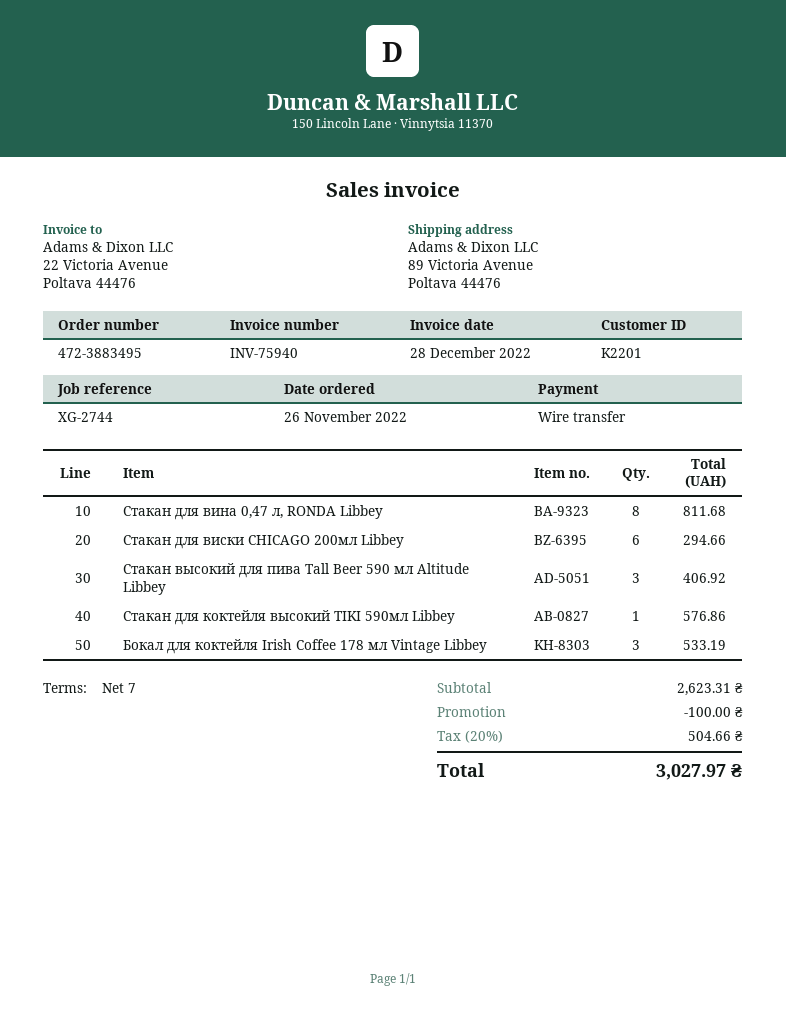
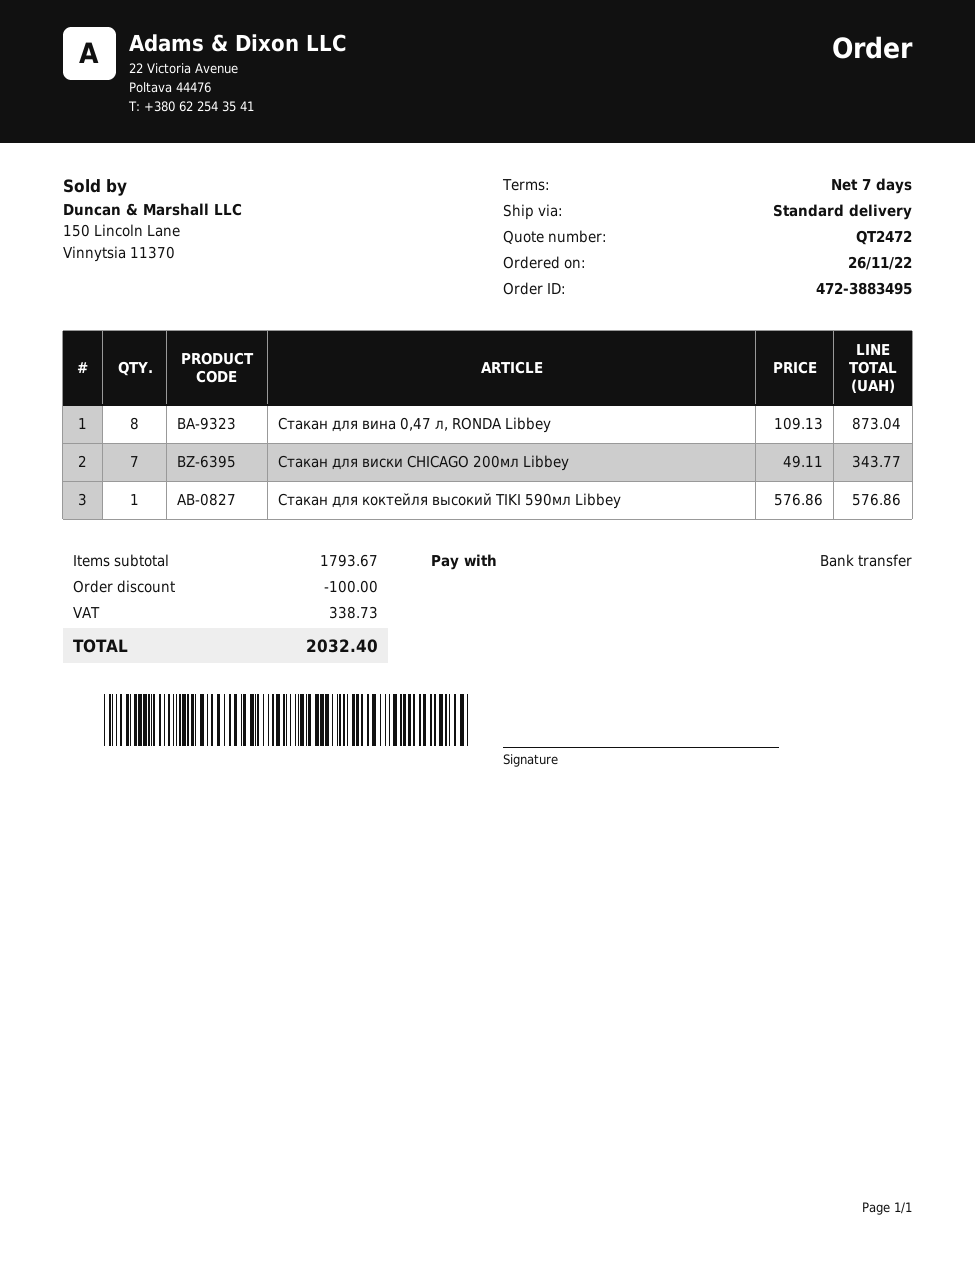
Стакан для вина 0,47 л, RONDA Libbey: 8 for 811.68 -> 8 for 873.04
Стакан для виски CHICAGO 200мл Libbey: 6 for 294.66 -> 7 for 343.77
Стакан высокий для пива Tall Beer 590 мл Altitude Libbey: 3 for 406.92 -> none
Бокал для коктейля Irish Coffee 178 мл Vintage Libbey: 3 for 533.19 -> none
subtotal: 2623.31 -> 1793.67
tax: 504.66 -> 338.73
total: 3027.97 -> 2032.40

